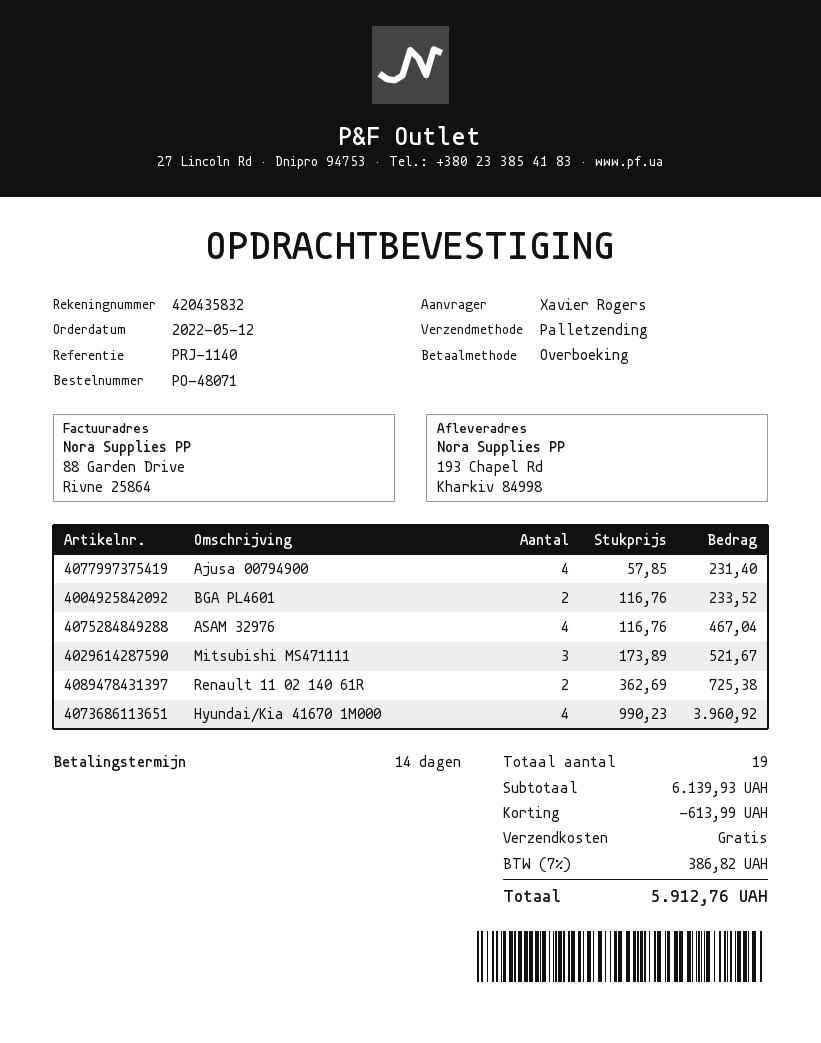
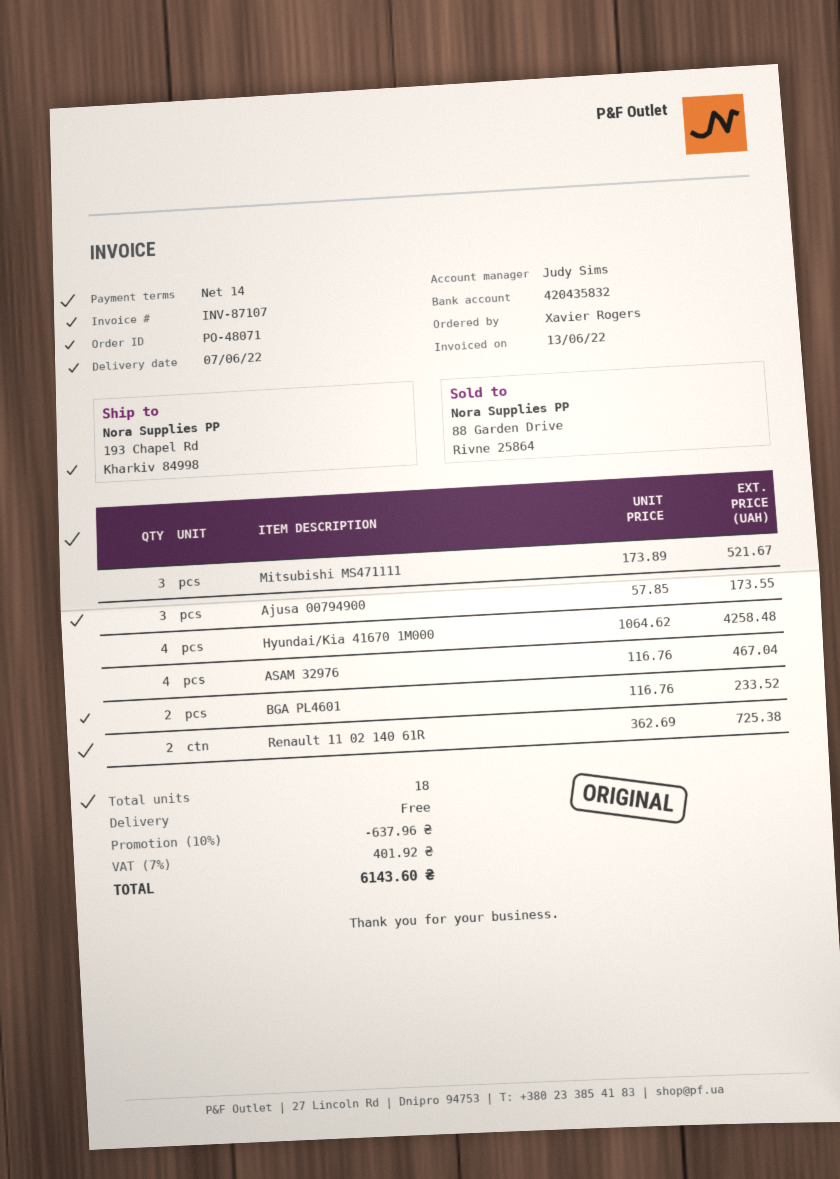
Ajusa 00794900: 4 x 57.85 = 231.40 -> 3 x 57.85 = 173.55
Hyundai/Kia 41670 1M000: 4 x 990.23 = 3960.92 -> 4 x 1064.62 = 4258.48
total quantity: 19 -> 18
discount: 613.99 -> 637.96
tax: 7% = 386.82 -> 7% = 401.92
total: 5912.76 -> 6143.60

